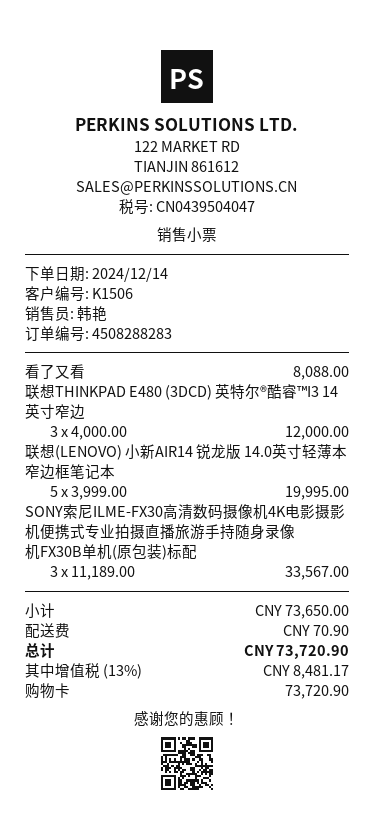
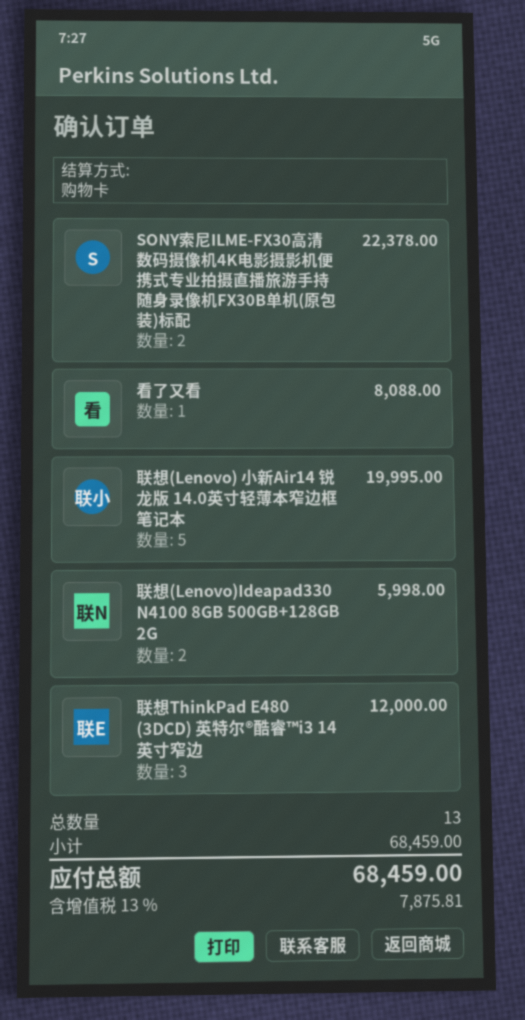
SONY索尼ILME-FX30高清数码摄像机4K电影摄影机便携式专业拍摄直播旅游手持随身录像机FX30B单机(原包装)标配: 3 for 33567.00 -> 2 for 22378.00
联想(Lenovo)Ideapad330 N4100 8GB 500GB+128GB 2G: none -> 2 for 5998.00
subtotal: 73650.00 -> 68459.00
shipping: 70.90 -> none
tax: 13% = 8481.17 -> 13% = 7875.81
total: 73720.90 -> 68459.00

